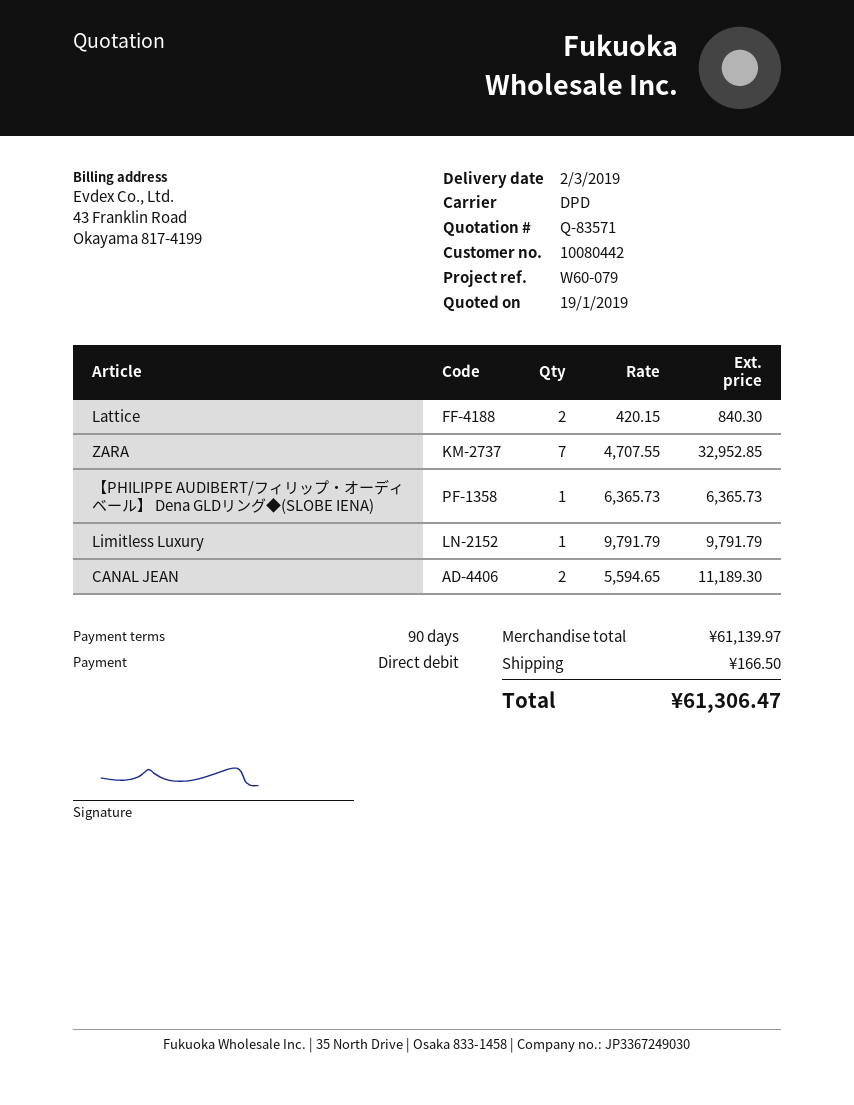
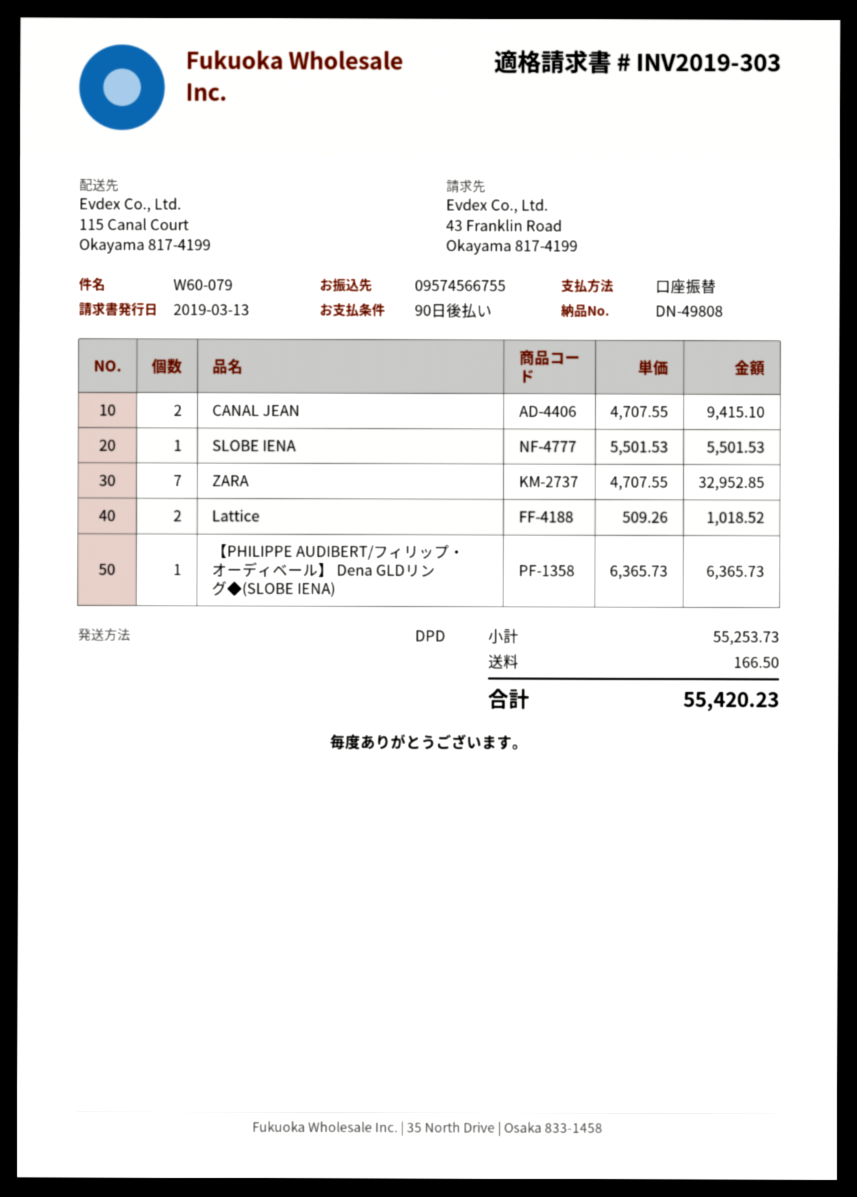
Lattice: 2 x 420.15 = 840.30 -> 2 x 509.26 = 1018.52
Limitless Luxury: 1 x 9791.79 = 9791.79 -> none
CANAL JEAN: 2 x 5594.65 = 11189.30 -> 2 x 4707.55 = 9415.10
SLOBE IENA: none -> 1 x 5501.53 = 5501.53
subtotal: 61139.97 -> 55253.73
total: 61306.47 -> 55420.23

